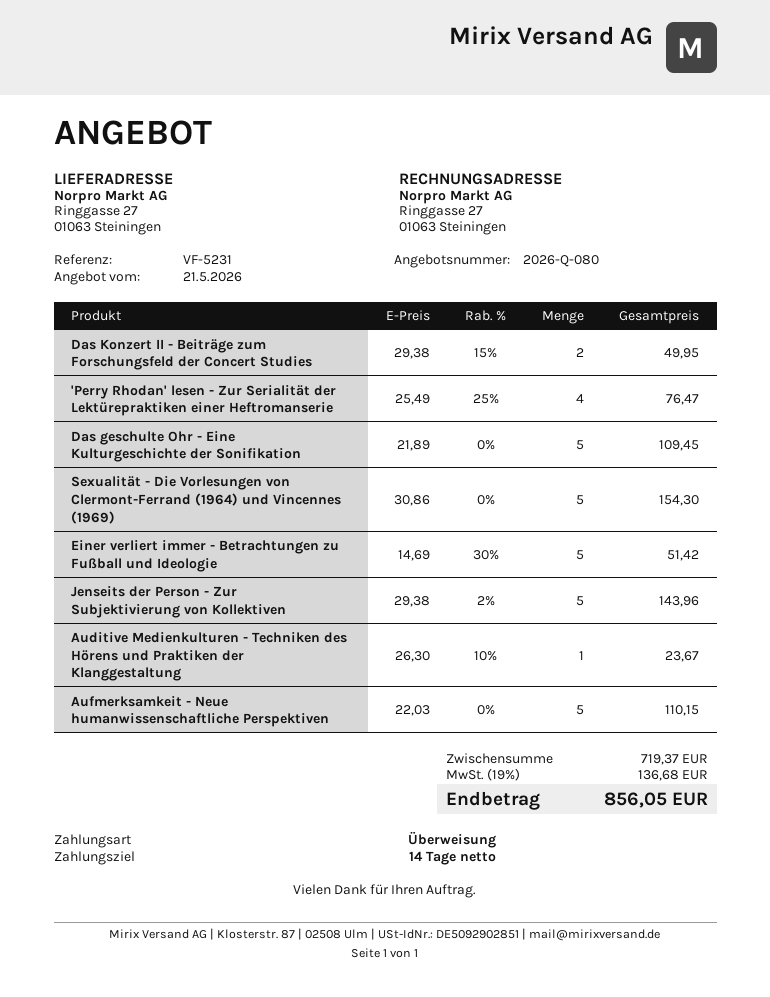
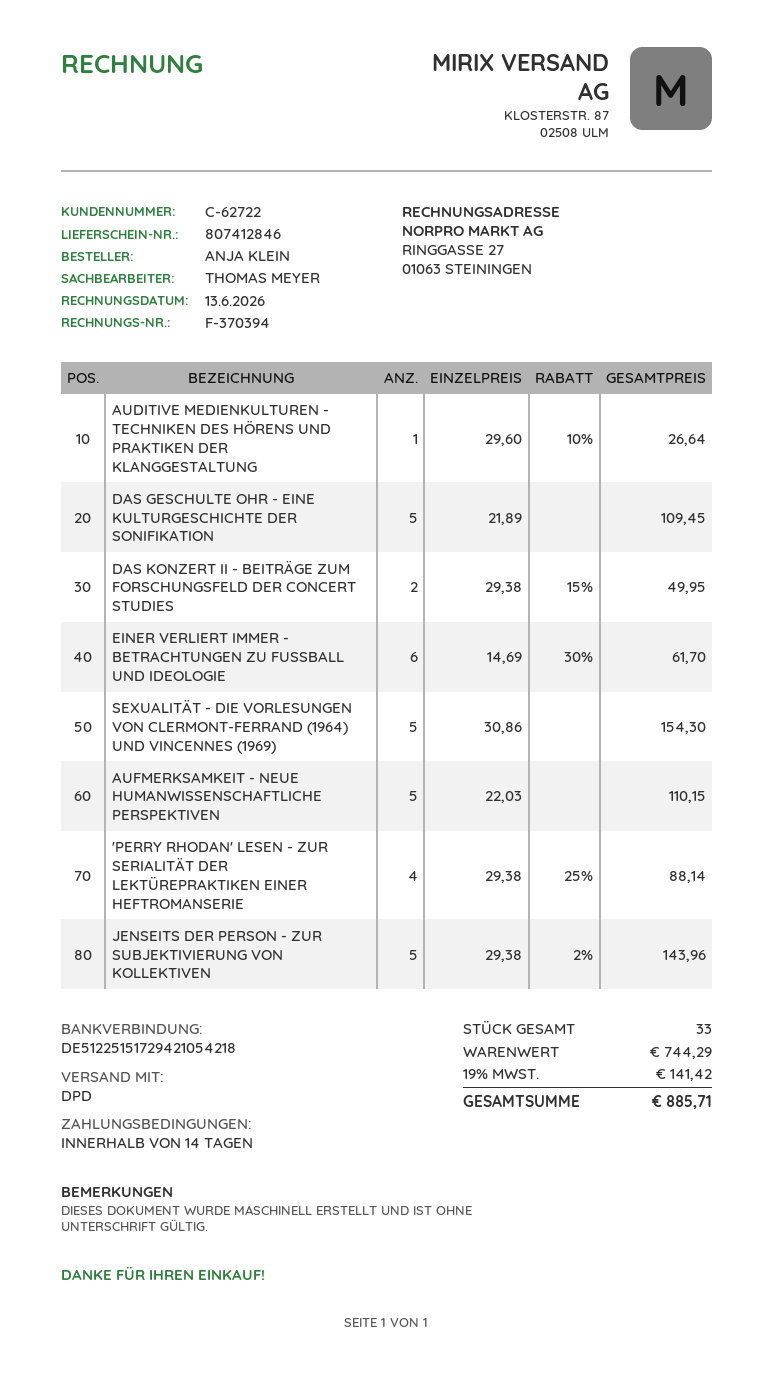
'Perry Rhodan' lesen - Zur Serialität der Lektürepraktiken einer Heftromanserie: 4 x 25.49 - 25% = 76.47 -> 4 x 29.38 - 25% = 88.14
Einer verliert immer - Betrachtungen zu Fußball und Ideologie: 5 x 14.69 - 30% = 51.42 -> 6 x 14.69 - 30% = 61.70
Auditive Medienkulturen - Techniken des Hörens und Praktiken der Klanggestaltung: 1 x 26.30 - 10% = 23.67 -> 1 x 29.60 - 10% = 26.64
subtotal: 719.37 -> 744.29
tax: 19% = 136.68 -> 19% = 141.42
total: 856.05 -> 885.71

